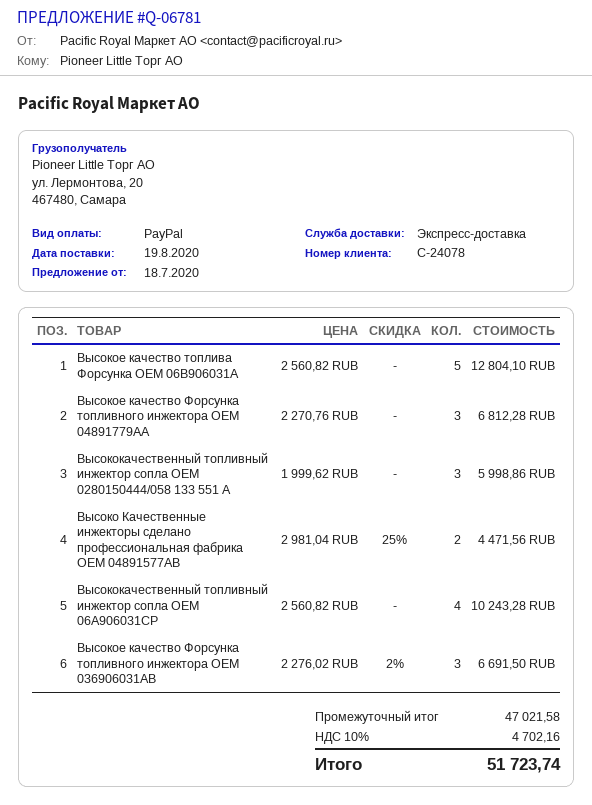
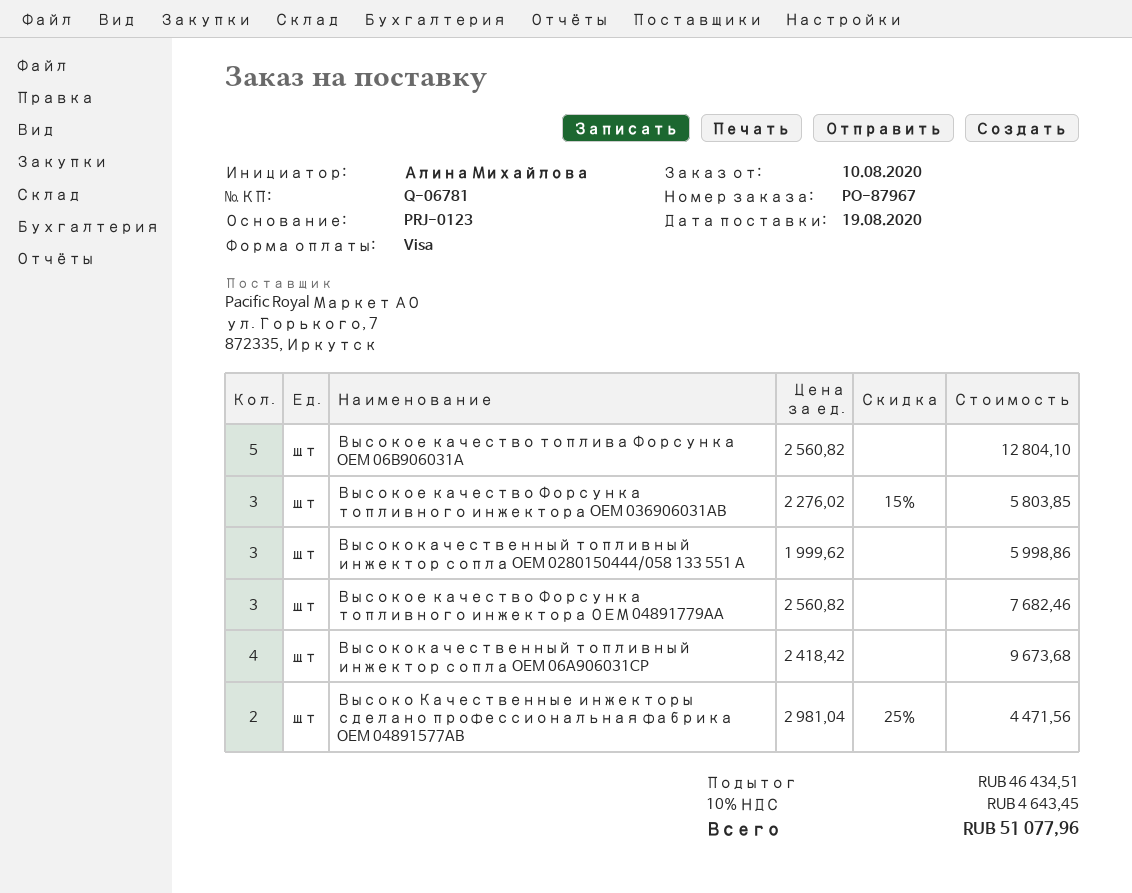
payment method: PayPal -> Visa
Высокое качество Форсунка топливного инжектора ОЕМ 04891779AA: 3 x 2270.76 = 6812.28 -> 3 x 2560.82 = 7682.46
Высококачественный топливный инжектор сопла OEM 06A906031CP: 4 x 2560.82 = 10243.28 -> 4 x 2418.42 = 9673.68
Высокое качество Форсунка топливного инжектора OEM 036906031AB: 3 x 2276.02 - 2% = 6691.50 -> 3 x 2276.02 - 15% = 5803.85
subtotal: 47021.58 -> 46434.51
tax: 10% = 4702.16 -> 10% = 4643.45
total: 51723.74 -> 51077.96

